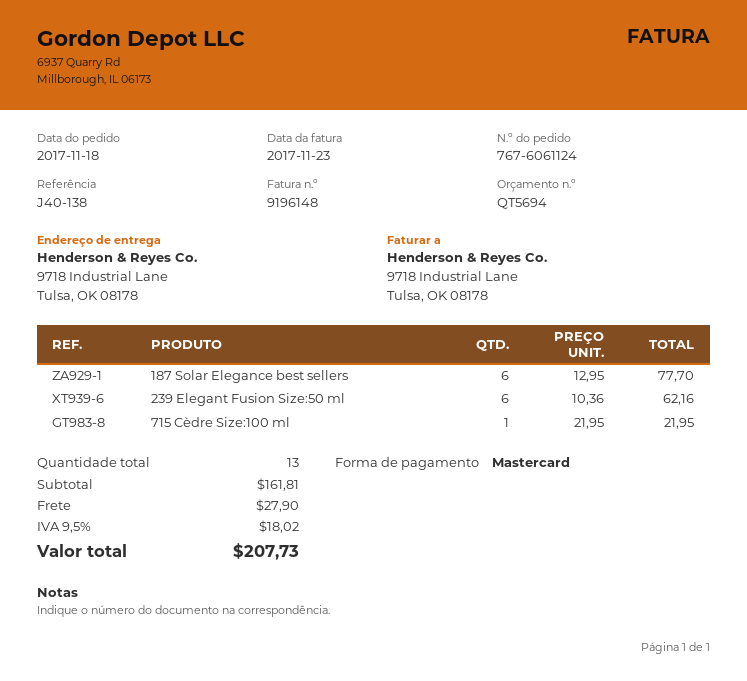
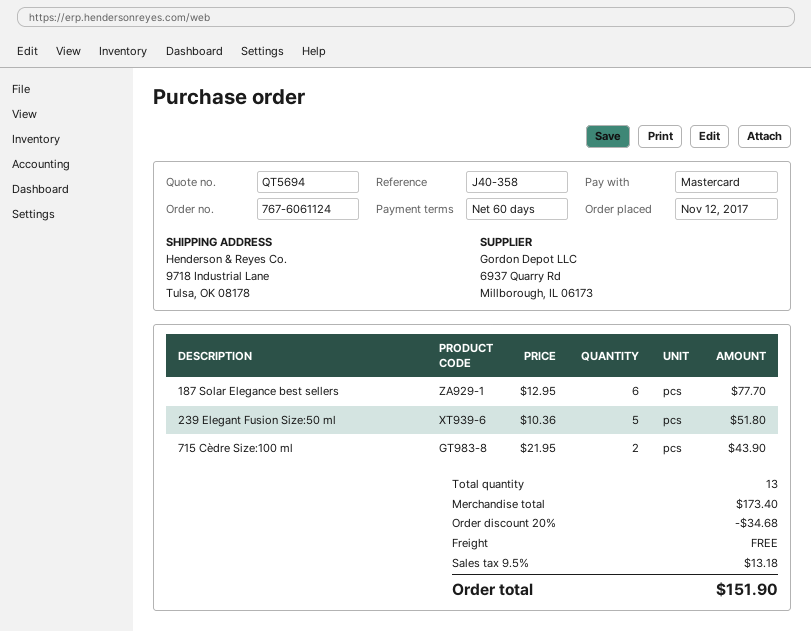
order date: 2017-11-18 -> 2017-11-12
reference: J40-138 -> J40-358
239 Elegant Fusion Size:50 ml: 6 x 10.36 = 62.16 -> 5 x 10.36 = 51.80
715 Cèdre Size:100 ml: 1 x 21.95 = 21.95 -> 2 x 21.95 = 43.90
subtotal: 161.81 -> 173.40
discount: none -> 20% = 34.68
shipping: 27.90 -> 0.00
tax: 9.5% = 18.02 -> 9.5% = 13.18
total: 207.73 -> 151.90

